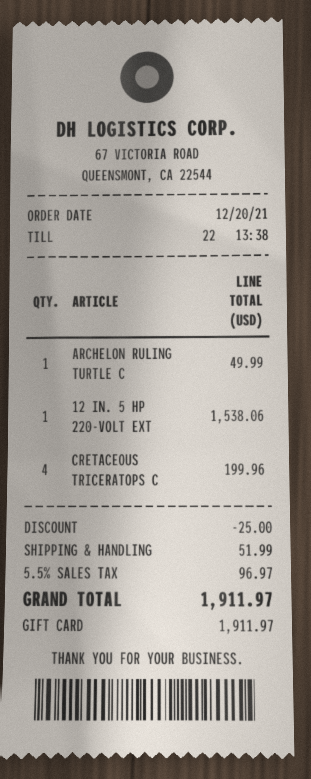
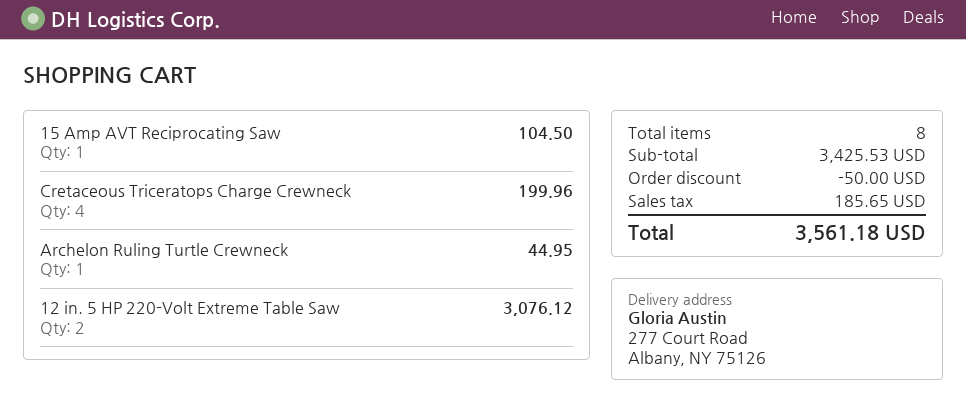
ARCHELON RULING TURTLE C: 1 for 49.99 -> 1 for 44.95
12 IN. 5 HP 220-VOLT EXT: 1 for 1538.06 -> 2 for 3076.12
15 Amp AVT Reciprocating Saw: none -> 1 for 104.50
discount: 25.00 -> 50.00
shipping: 51.99 -> none
tax: 96.97 -> 185.65
total: 1911.97 -> 3561.18

